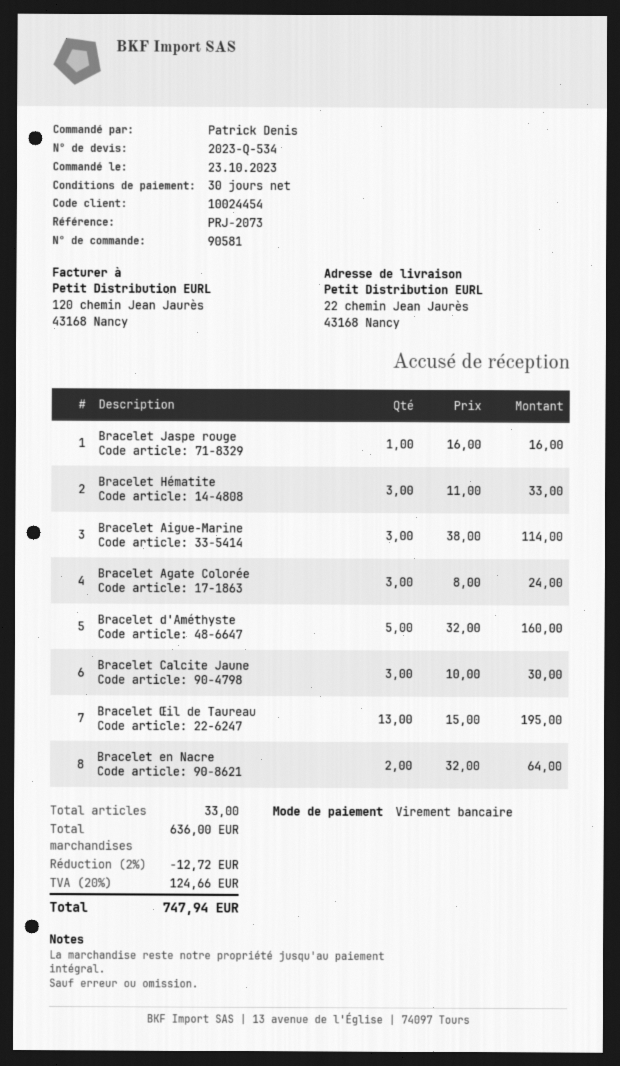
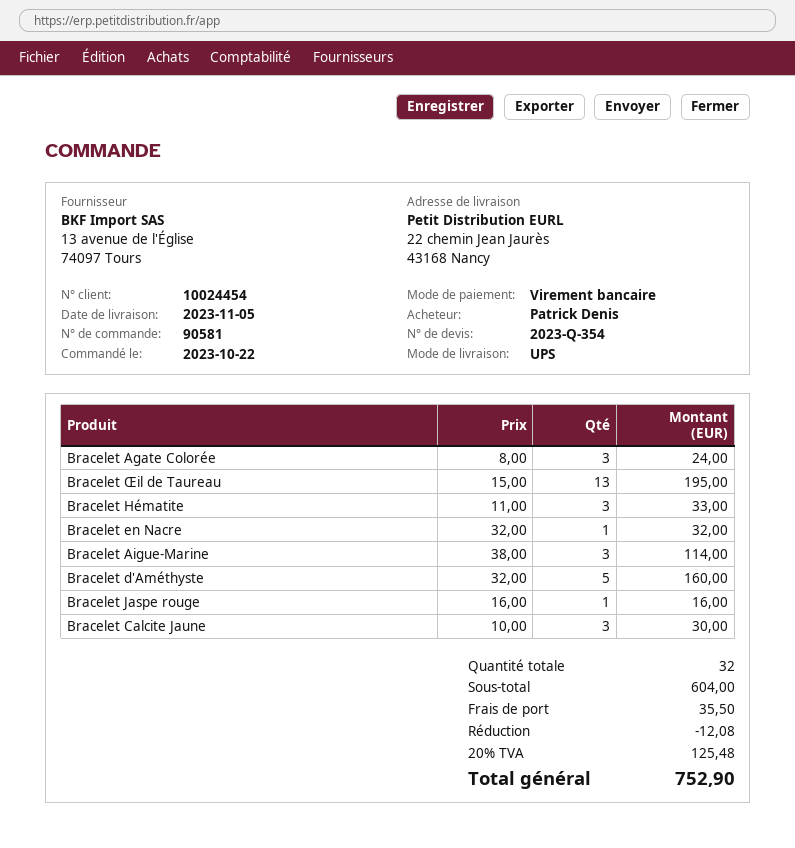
quote number: 2023-Q-534 -> 2023-Q-354
order date: 2023-10-23 -> 2023-10-22
Bracelet en Nacre: 2 x 32.00 = 64.00 -> 1 x 32.00 = 32.00
total quantity: 33 -> 32
subtotal: 636.00 -> 604.00
discount: 12.72 -> 12.08
shipping: none -> 35.50
tax: 20% = 124.66 -> 20% = 125.48
total: 747.94 -> 752.90

